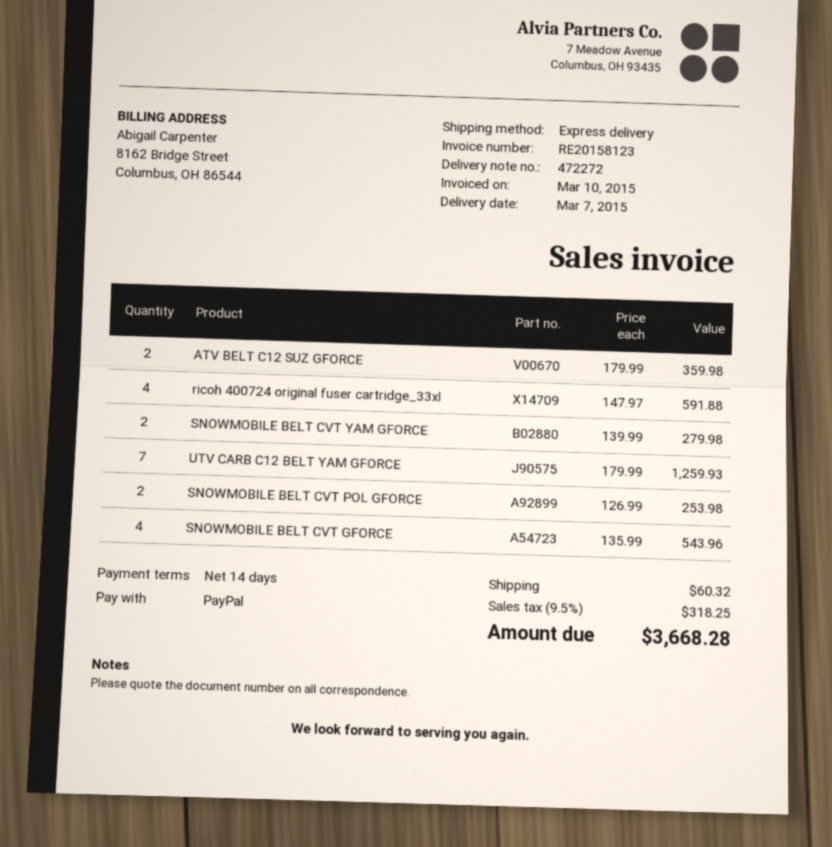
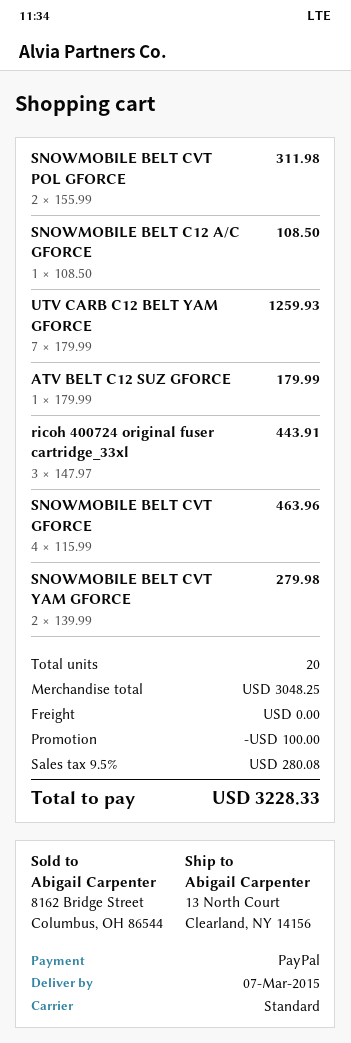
shipping method: express -> standard
ATV BELT C12 SUZ GFORCE: 2 x 179.99 = 359.98 -> 1 x 179.99 = 179.99
ricoh 400724 original fuser cartridge_33xl: 4 x 147.97 = 591.88 -> 3 x 147.97 = 443.91
SNOWMOBILE BELT CVT POL GFORCE: 2 x 126.99 = 253.98 -> 2 x 155.99 = 311.98
SNOWMOBILE BELT CVT GFORCE: 4 x 135.99 = 543.96 -> 4 x 115.99 = 463.96
SNOWMOBILE BELT C12 A/C GFORCE: none -> 1 x 108.50 = 108.50
discount: none -> 100.00
shipping: 60.32 -> 0.00
tax: 9.5% = 318.25 -> 9.5% = 280.08
total: 3668.28 -> 3228.33

